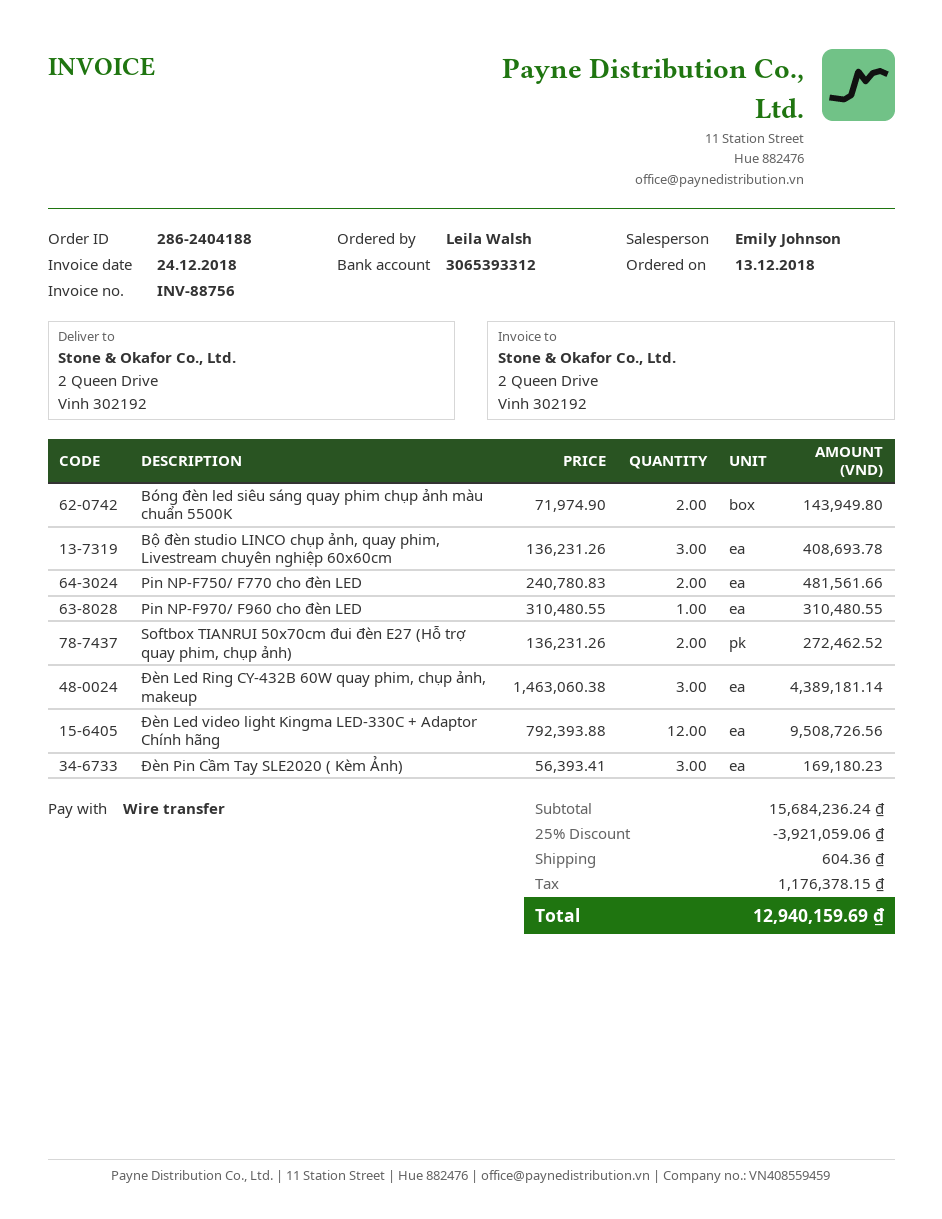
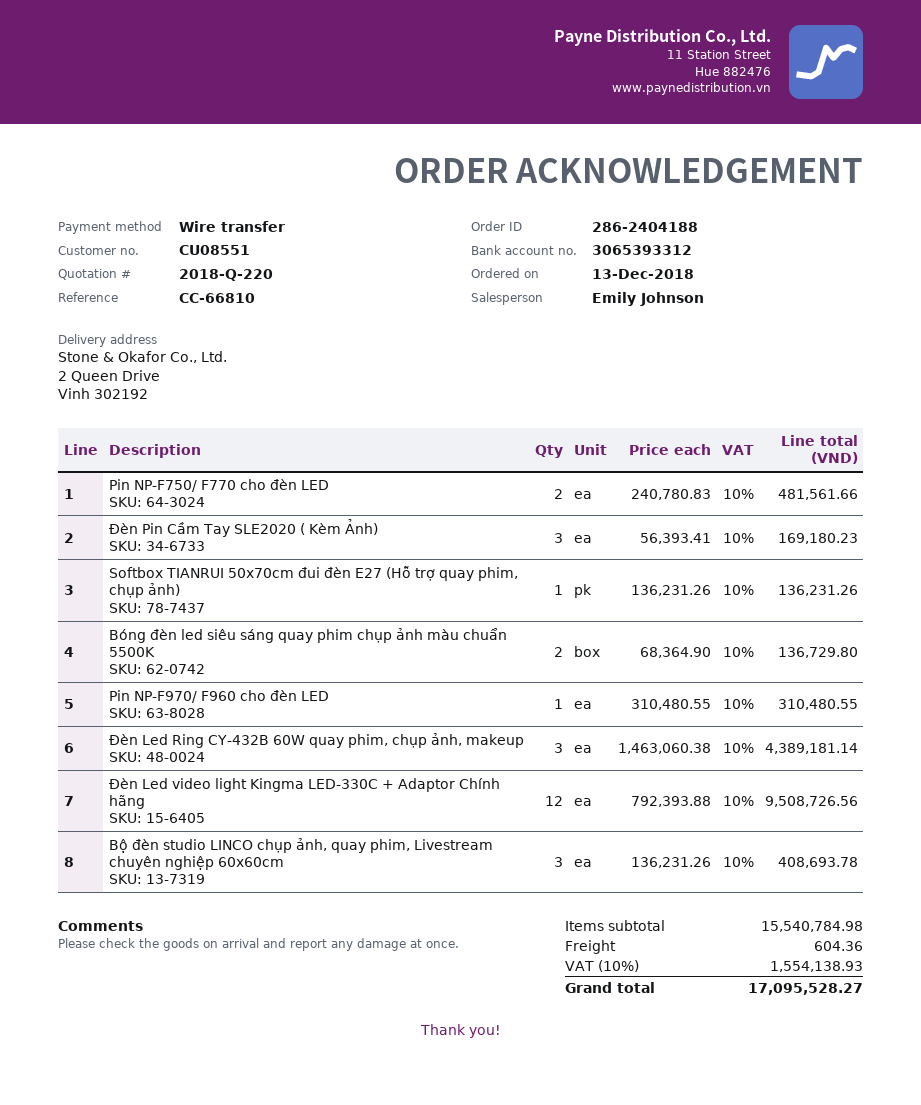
Bóng đèn led siêu sáng quay phim chụp ảnh màu chuẩn 5500K: 2 x 71974.90 = 143949.80 -> 2 x 68364.90 = 136729.80
Softbox TIANRUI 50x70cm đui đèn E27 (Hỗ trợ quay phim, chụp ảnh): 2 x 136231.26 = 272462.52 -> 1 x 136231.26 = 136231.26
subtotal: 15684236.24 -> 15540784.98
discount: 25% = 3921059.06 -> none
tax: 1176378.15 -> 1554138.93
total: 12940159.69 -> 17095528.27

